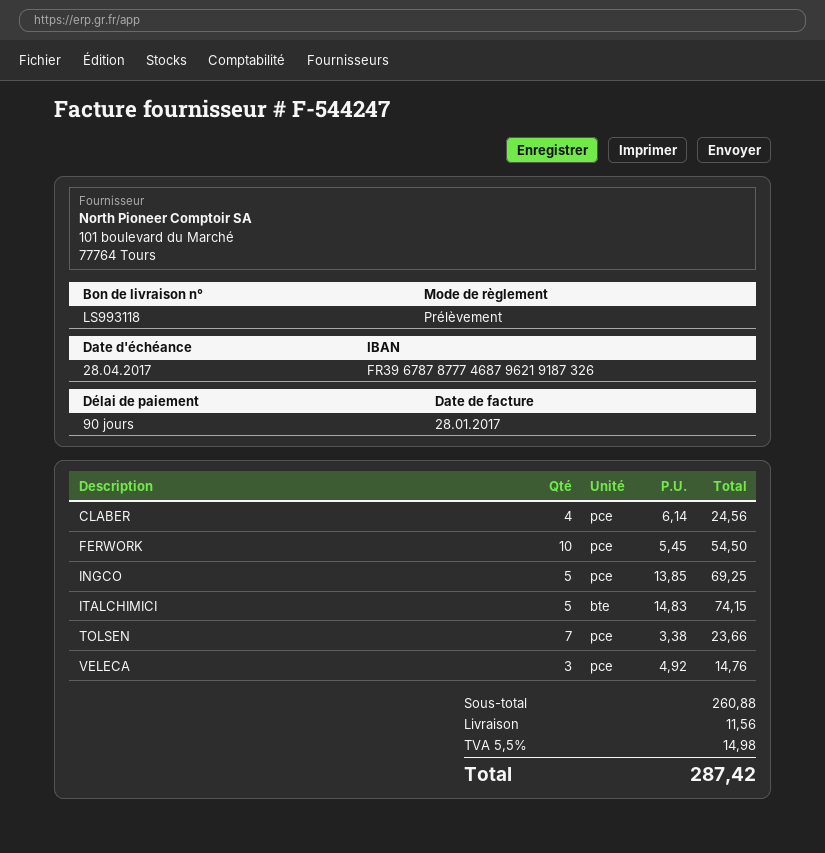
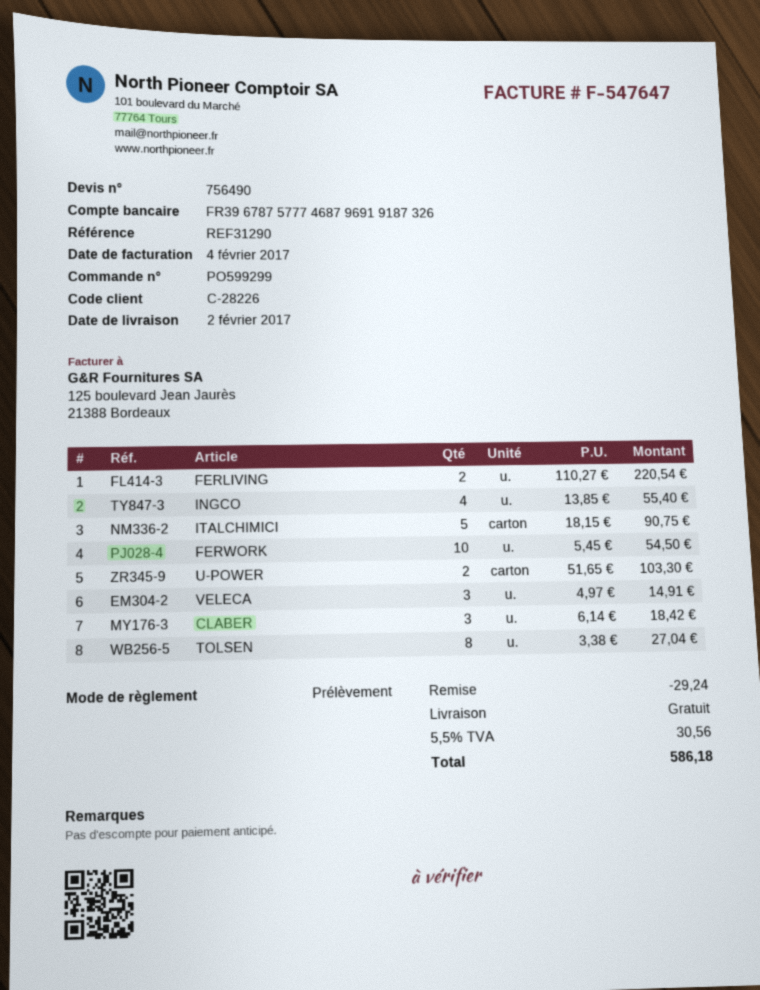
invoice number: F-544247 -> F-547647
invoice date: 2017-01-28 -> 2017-02-04
bank account: FR3967878777468796219187326 -> FR3967875777468796919187326
CLABER: 4 x 6.14 = 24.56 -> 3 x 6.14 = 18.42
INGCO: 5 x 13.85 = 69.25 -> 4 x 13.85 = 55.40
ITALCHIMICI: 5 x 14.83 = 74.15 -> 5 x 18.15 = 90.75
TOLSEN: 7 x 3.38 = 23.66 -> 8 x 3.38 = 27.04
VELECA: 3 x 4.92 = 14.76 -> 3 x 4.97 = 14.91
FERLIVING: none -> 2 x 110.27 = 220.54
U-POWER: none -> 2 x 51.65 = 103.30
discount: none -> 29.24
shipping: 11.56 -> 0.00
tax: 5.5% = 14.98 -> 5.5% = 30.56
total: 287.42 -> 586.18

